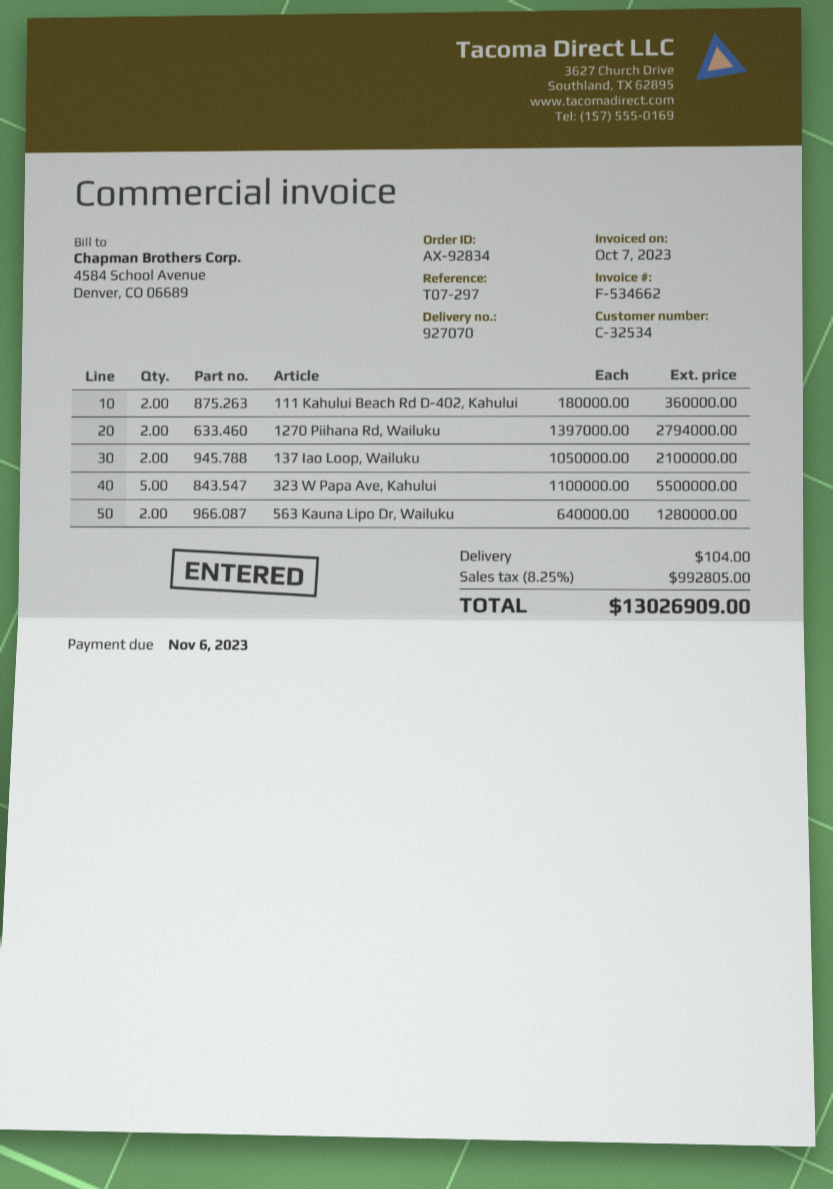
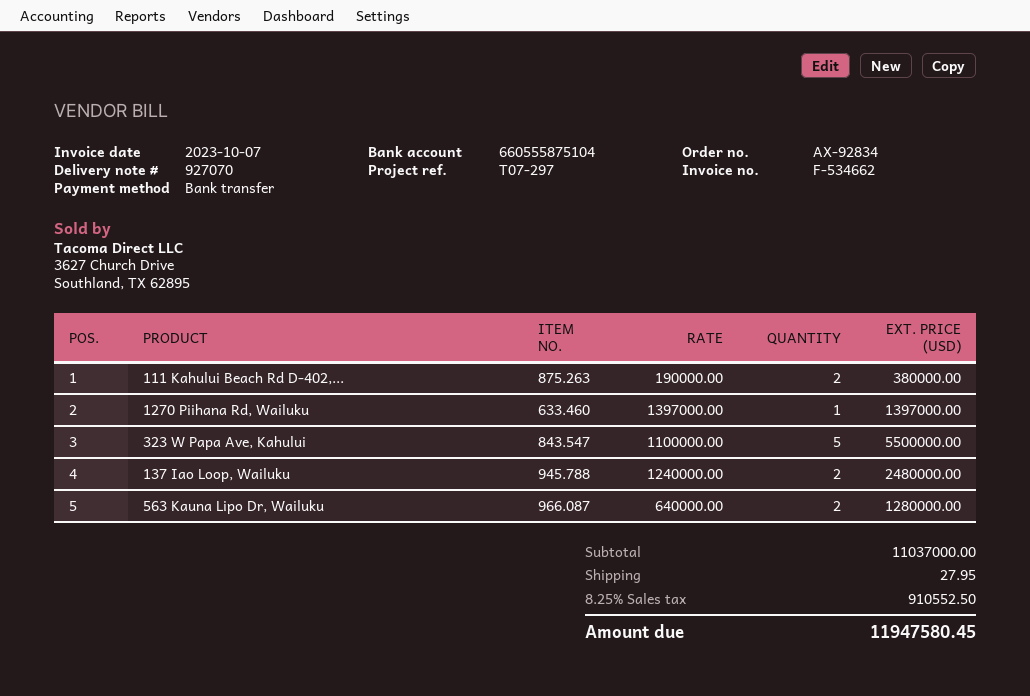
111 Kahului Beach Rd D-402, Kahului: 2 x 180000.00 = 360000.00 -> 2 x 190000.00 = 380000.00
1270 Piihana Rd, Wailuku: 2 x 1397000.00 = 2794000.00 -> 1 x 1397000.00 = 1397000.00
137 Iao Loop, Wailuku: 2 x 1050000.00 = 2100000.00 -> 2 x 1240000.00 = 2480000.00
shipping: 104.00 -> 27.95
tax: 8.25% = 992805.00 -> 8.25% = 910552.50
total: 13026909.00 -> 11947580.45

